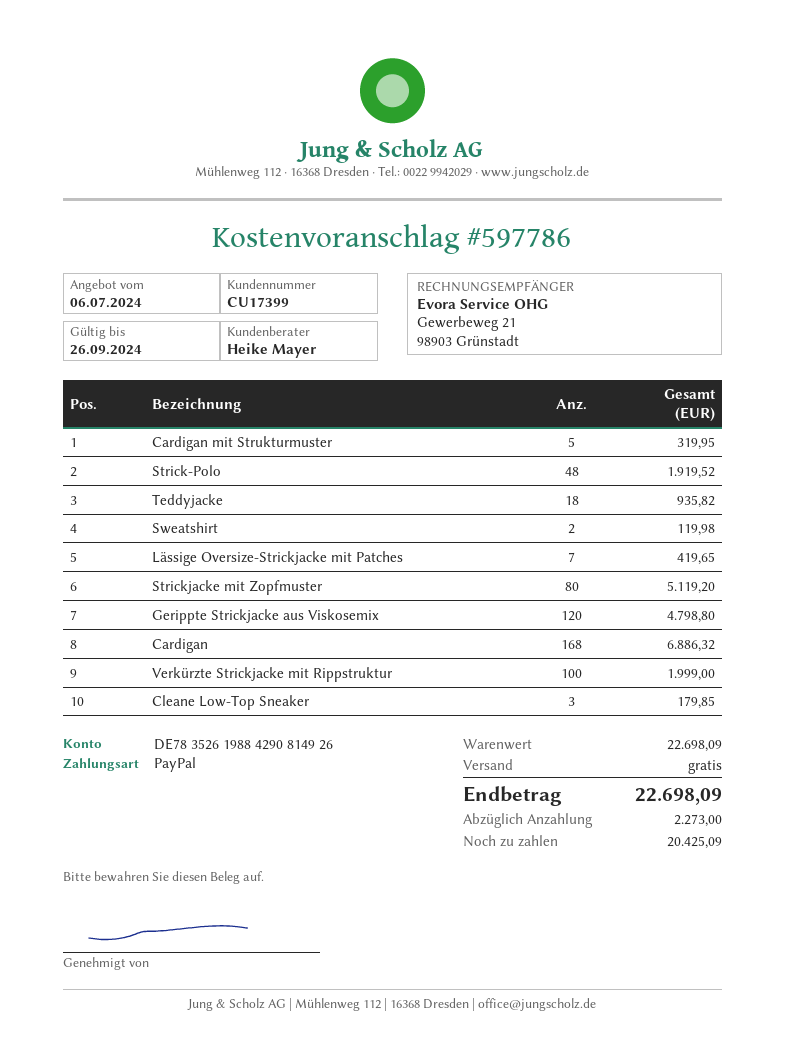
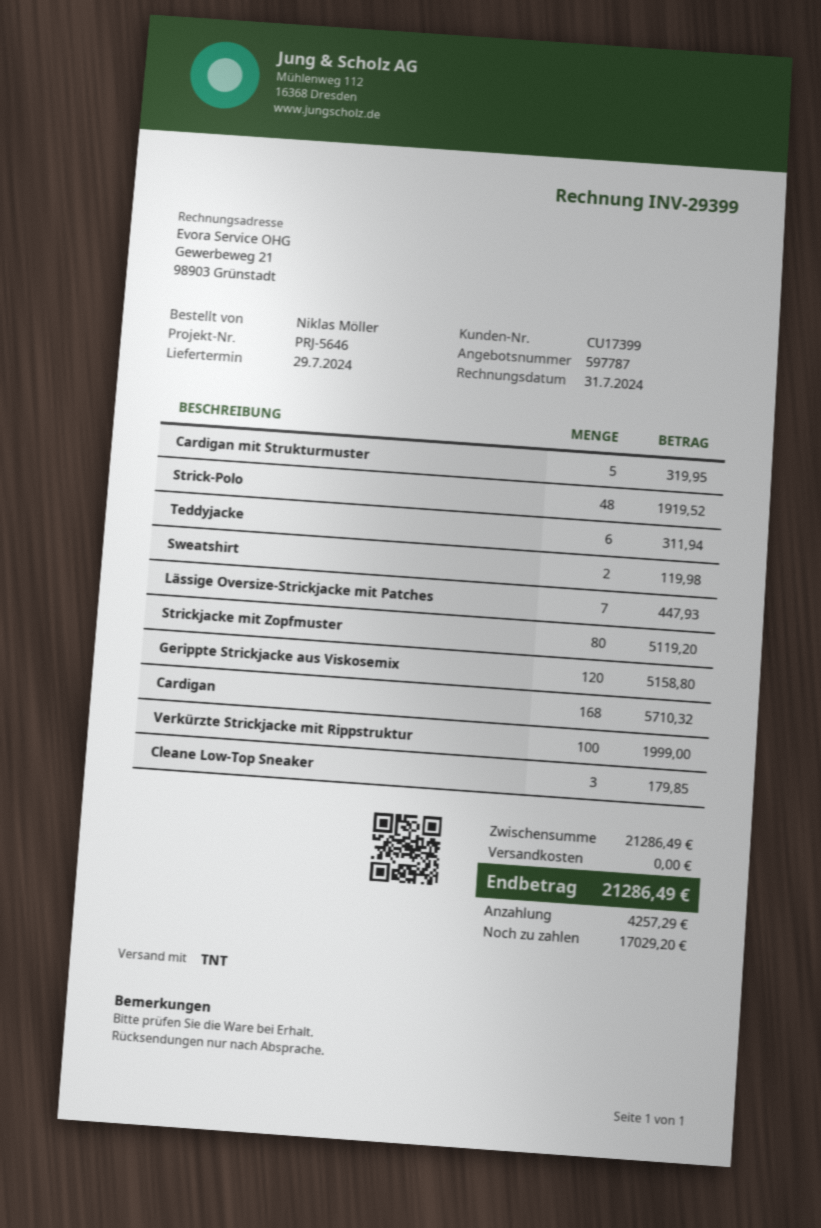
quote number: 597786 -> 597787
Teddyjacke: 18 for 935.82 -> 6 for 311.94
Lässige Oversize-Strickjacke mit Patches: 7 for 419.65 -> 7 for 447.93
Gerippte Strickjacke aus Viskosemix: 120 for 4798.80 -> 120 for 5158.80
Cardigan: 168 for 6886.32 -> 168 for 5710.32
subtotal: 22698.09 -> 21286.49
total: 22698.09 -> 21286.49
deposit: 2273.00 -> 4257.29
balance: 20425.09 -> 17029.20

